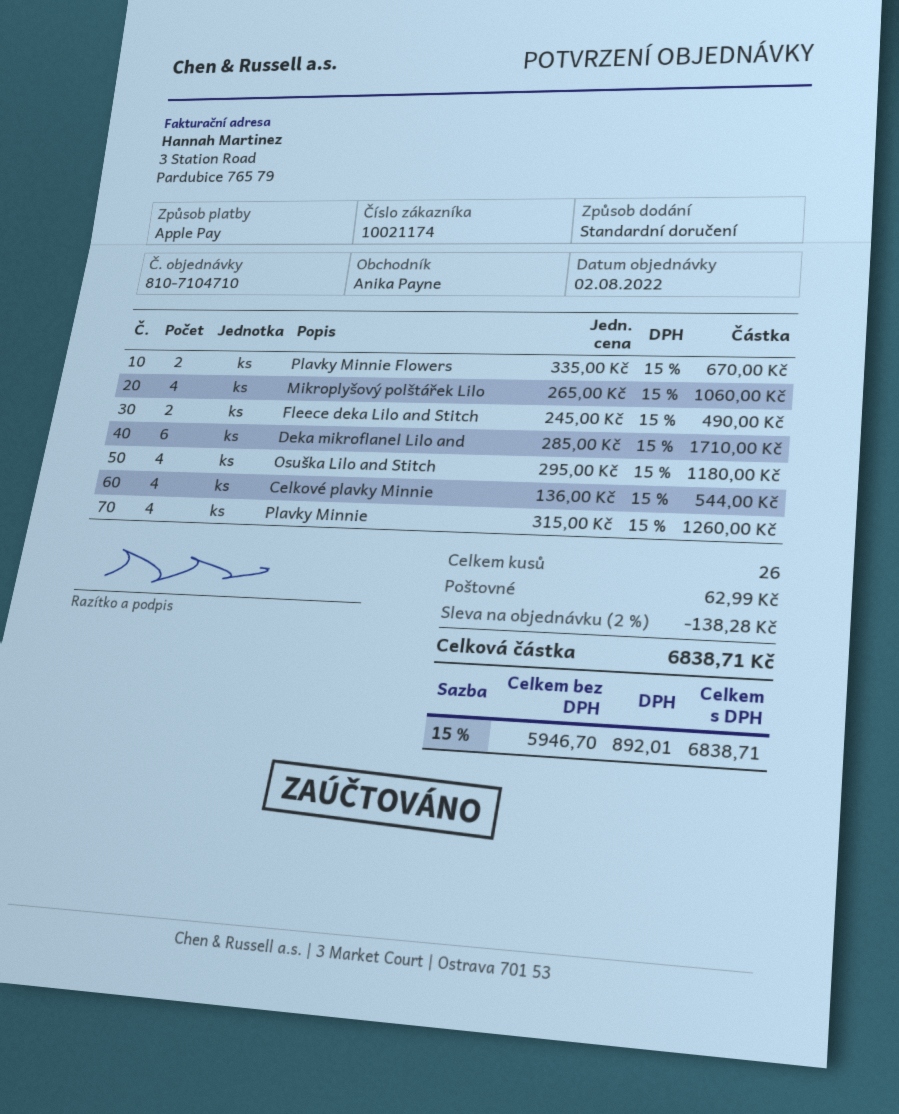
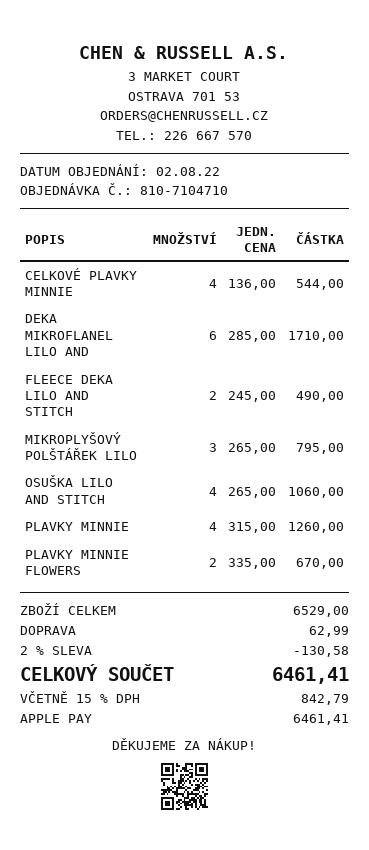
Mikroplyšový polštářek Lilo: 4 x 265.00 = 1060.00 -> 3 x 265.00 = 795.00
Osuška Lilo and Stitch: 4 x 295.00 = 1180.00 -> 4 x 265.00 = 1060.00
discount: 2% = 138.28 -> 2% = 130.58
tax: 15% = 892.01 -> 15% = 842.79
total: 6838.71 -> 6461.41

